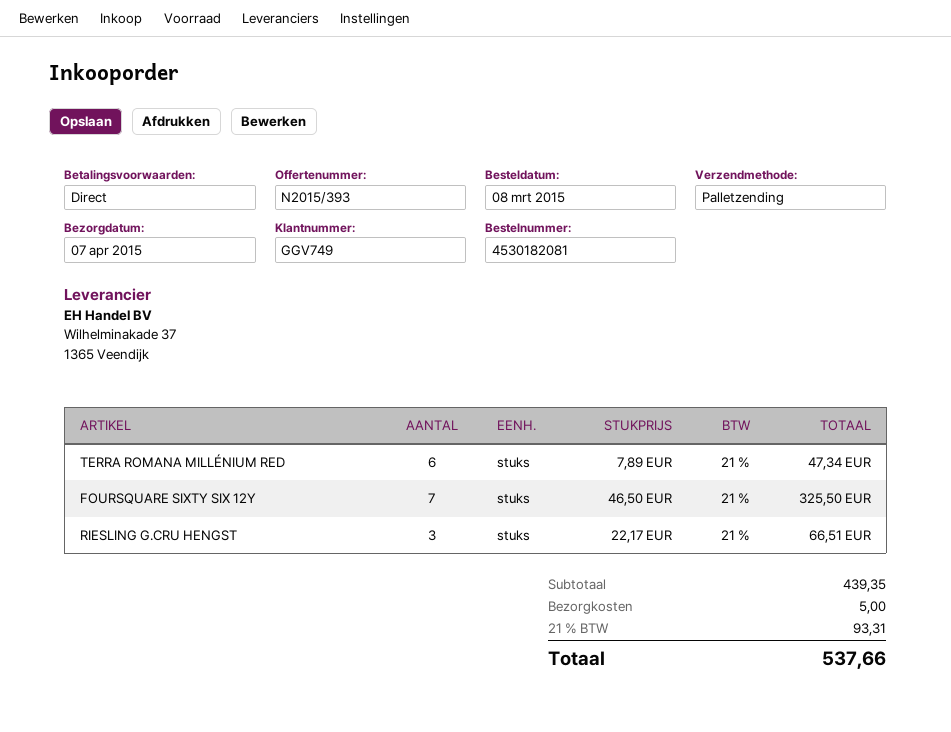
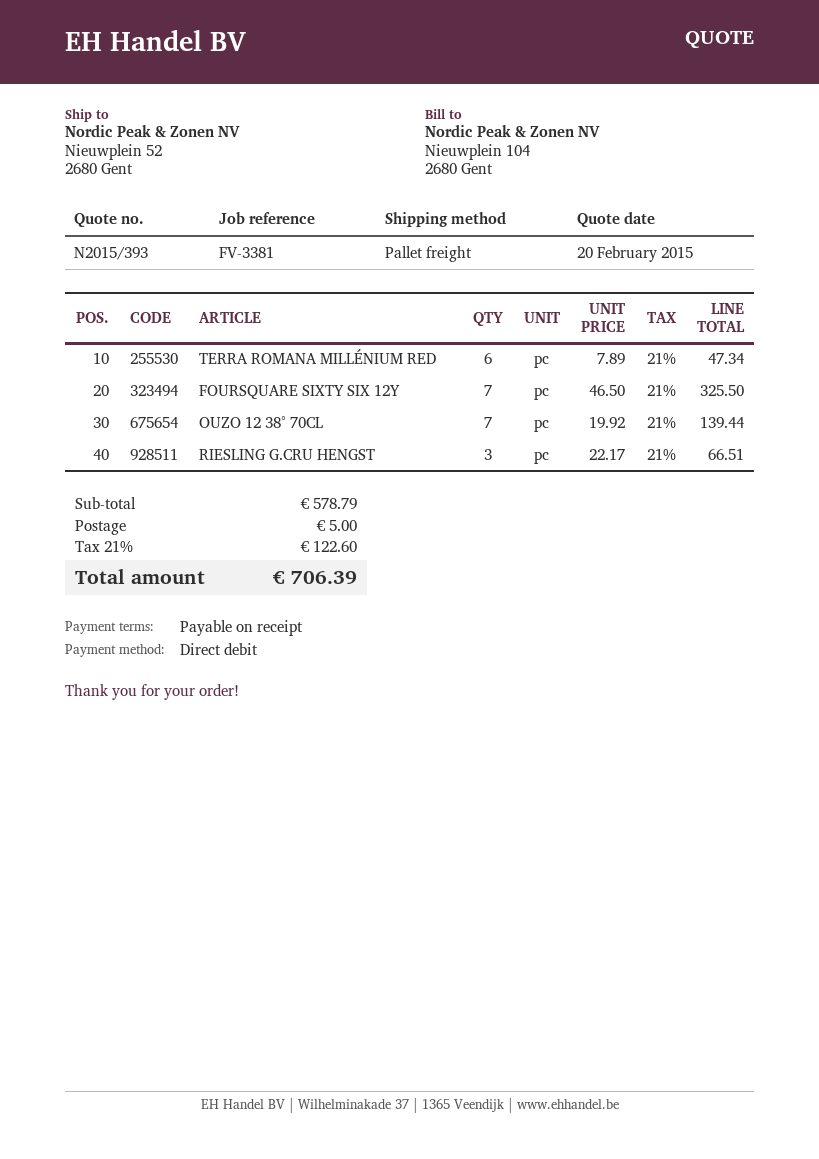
OUZO 12 38° 70CL: none -> 7 x 19.92 = 139.44
subtotal: 439.35 -> 578.79
tax: 21% = 93.31 -> 21% = 122.60
total: 537.66 -> 706.39

